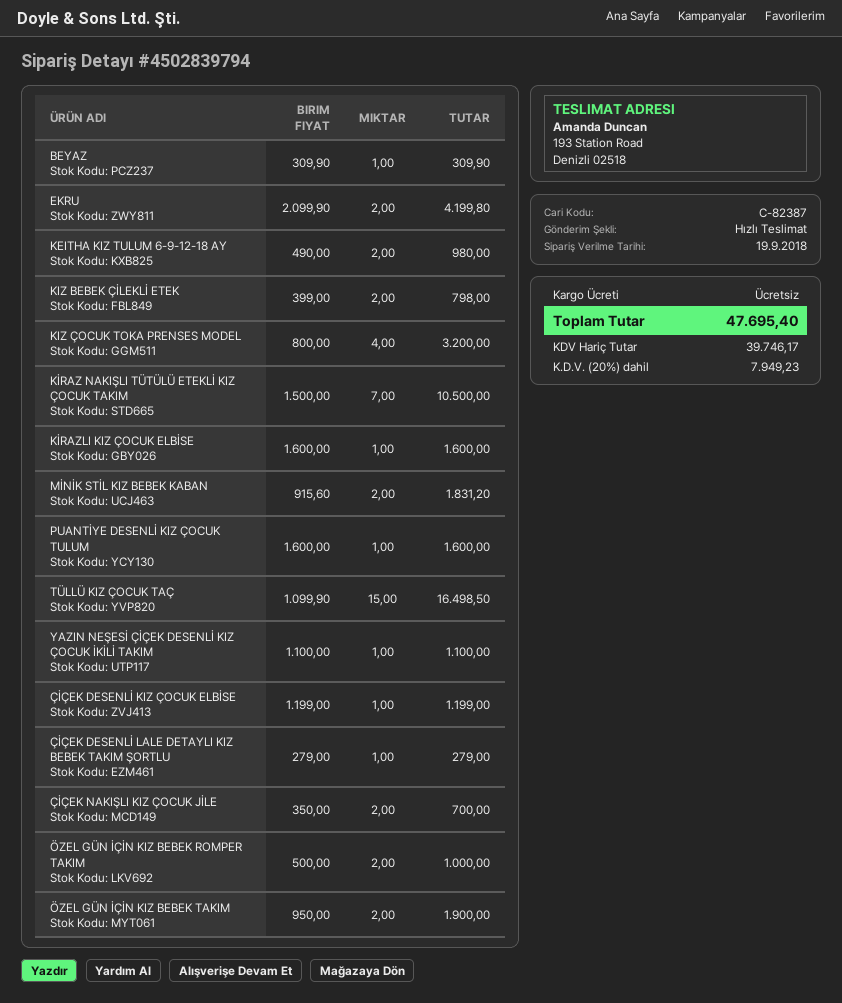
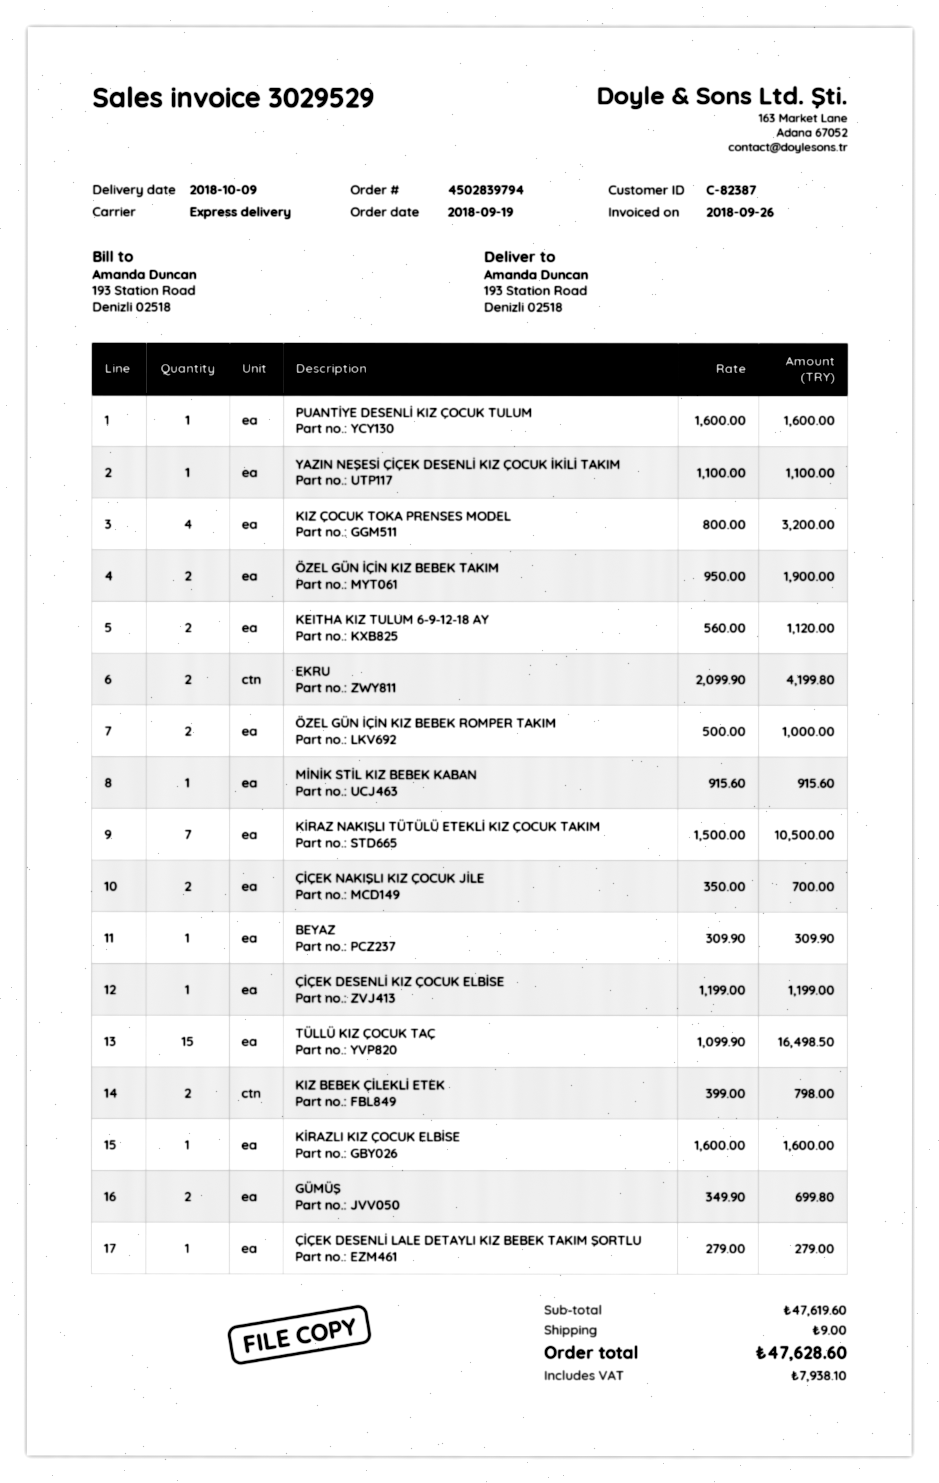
KEITHA KIZ TULUM 6-9-12-18 AY: 2 x 490.00 = 980.00 -> 2 x 560.00 = 1120.00
MİNİK STİL KIZ BEBEK KABAN: 2 x 915.60 = 1831.20 -> 1 x 915.60 = 915.60
GÜMÜŞ: none -> 2 x 349.90 = 699.80
shipping: 0.00 -> 9.00
tax: 7949.23 -> 7938.10
total: 47695.40 -> 47628.60

